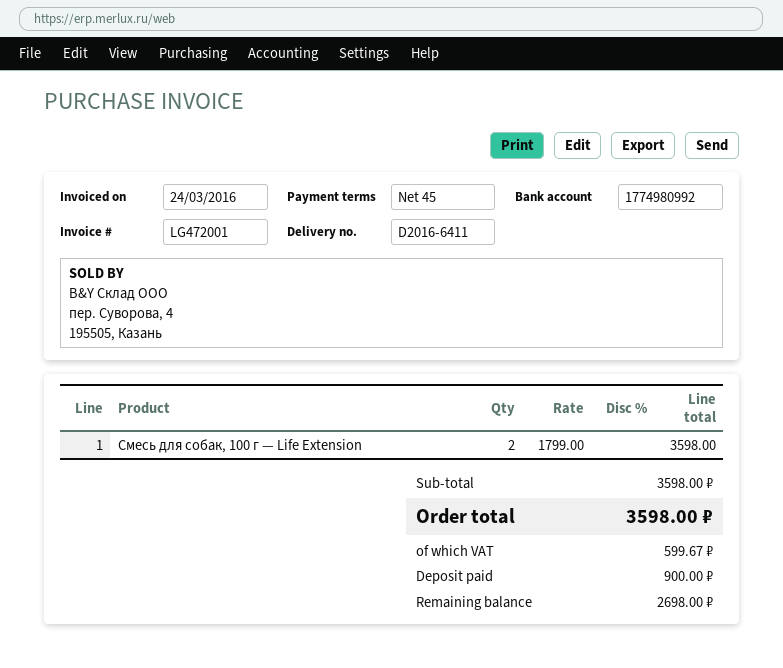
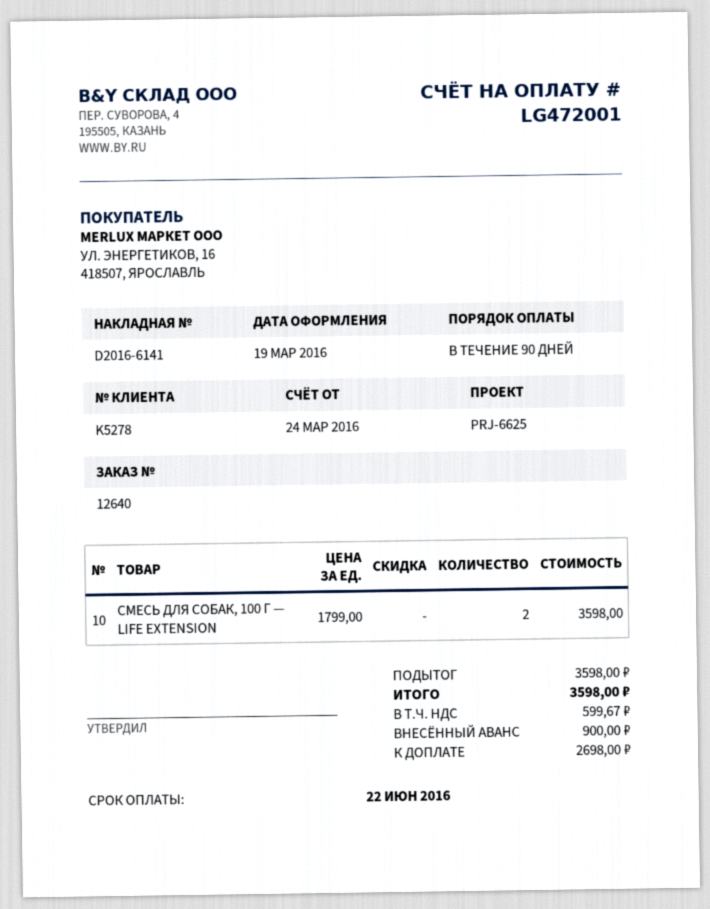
delivery note number: D2016-6411 -> D2016-6141
payment terms: 45 days -> 90 days

